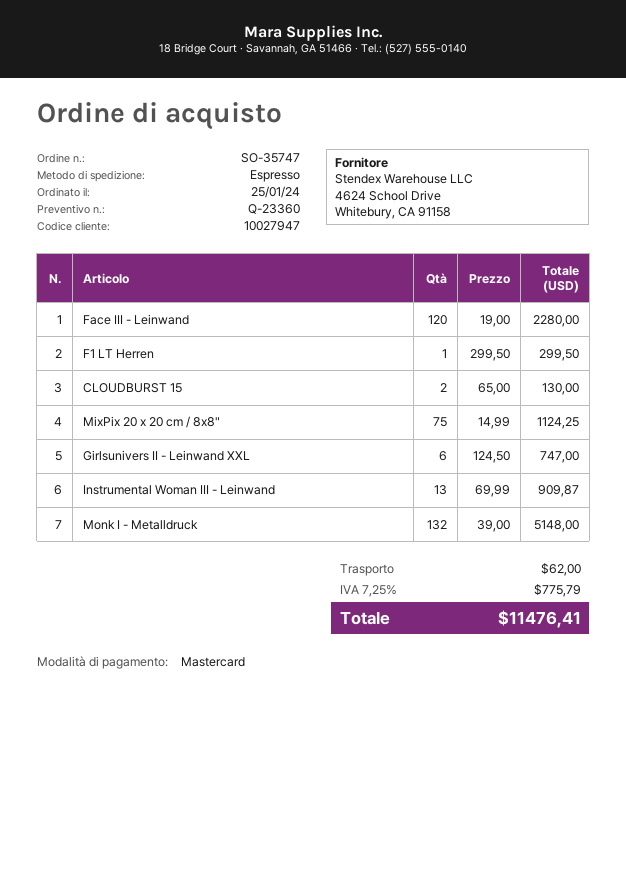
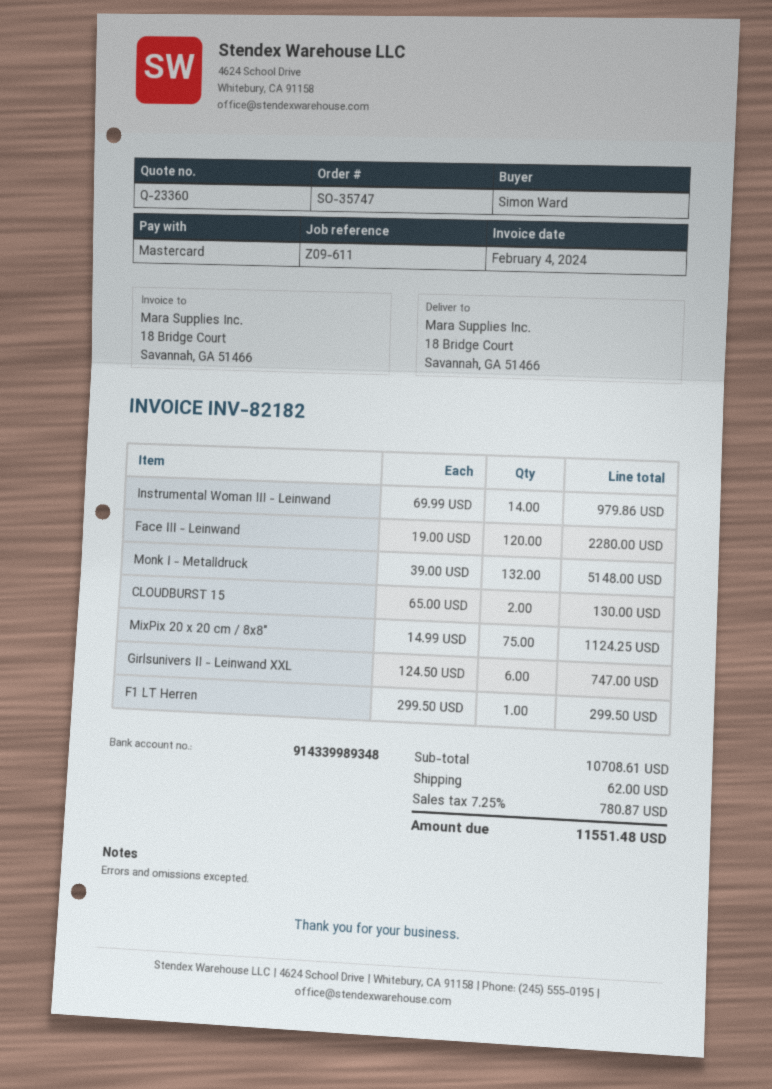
Instrumental Woman III - Leinwand: 13 x 69.99 = 909.87 -> 14 x 69.99 = 979.86
tax: 7.25% = 775.79 -> 7.25% = 780.87
total: 11476.41 -> 11551.48

